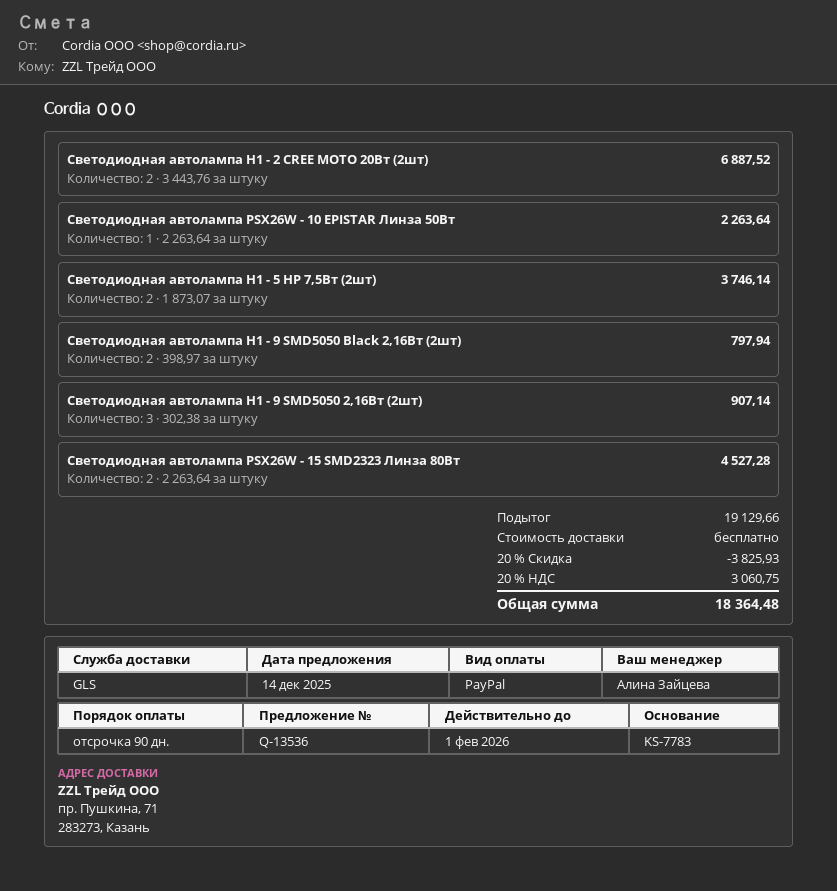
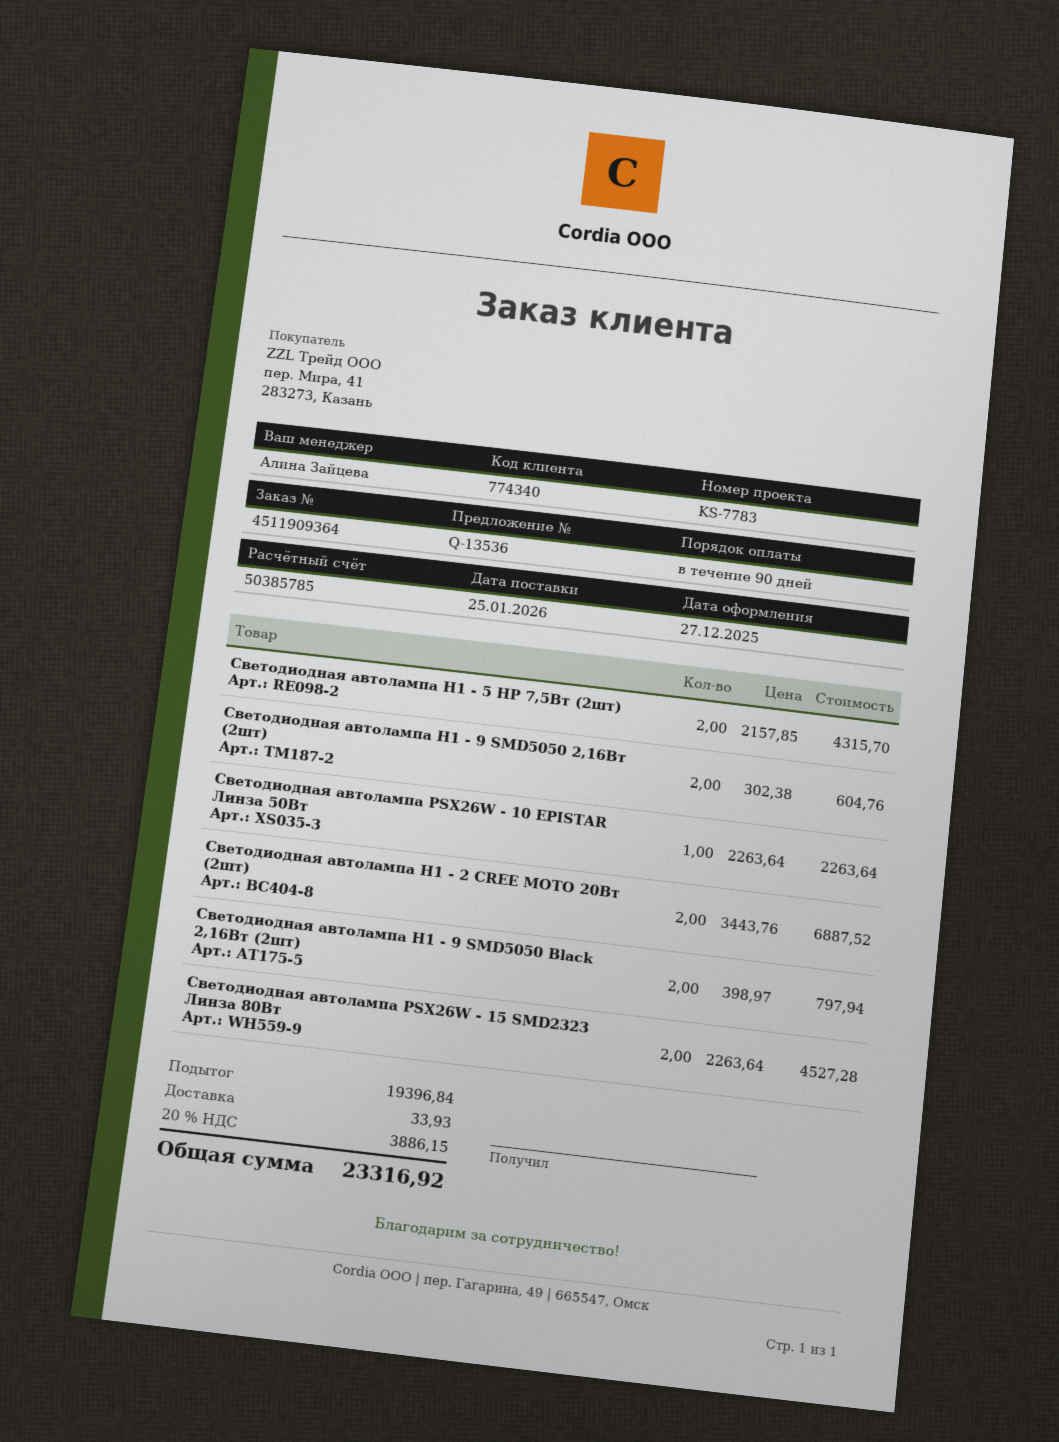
Светодиодная автолампа Н1 - 5 HP 7,5Вт (2шт): 2 x 1873.07 = 3746.14 -> 2 x 2157.85 = 4315.70
Светодиодная автолампа Н1 - 9 SMD5050 2,16Вт (2шт): 3 x 302.38 = 907.14 -> 2 x 302.38 = 604.76
subtotal: 19129.66 -> 19396.84
discount: 20% = 3825.93 -> none
shipping: 0.00 -> 33.93
tax: 20% = 3060.75 -> 20% = 3886.15
total: 18364.48 -> 23316.92

